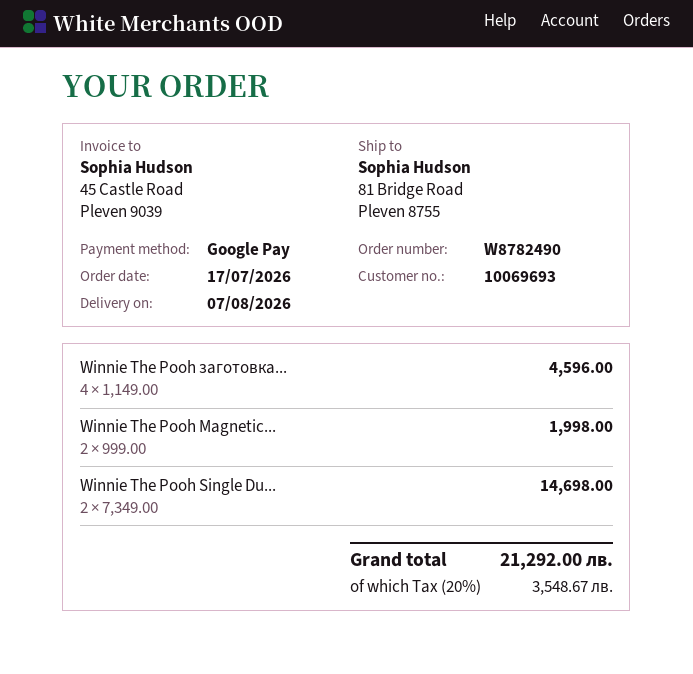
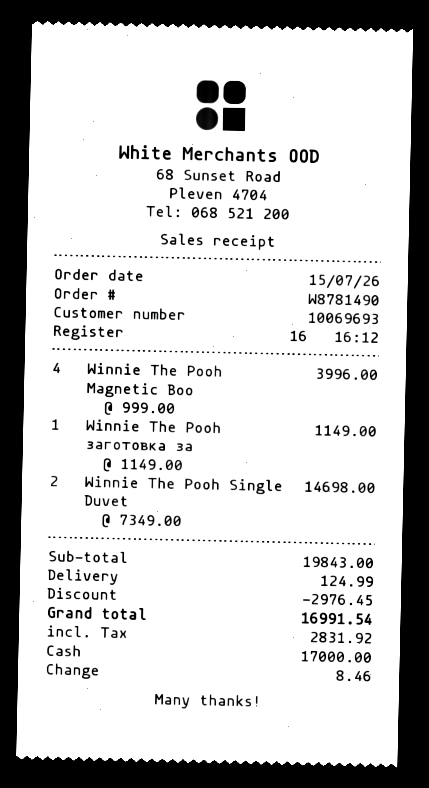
order number: W8782490 -> W8781490
order date: 2026-07-17 -> 2026-07-15
payment method: Google Pay -> cash
Winnie The Pooh заготовка...: 4 x 1149.00 = 4596.00 -> 1 x 1149.00 = 1149.00
Winnie The Pooh Magnetic...: 2 x 999.00 = 1998.00 -> 4 x 999.00 = 3996.00
discount: none -> 2976.45
shipping: none -> 124.99
tax: 3548.67 -> 2831.92
total: 21292.00 -> 16991.54

